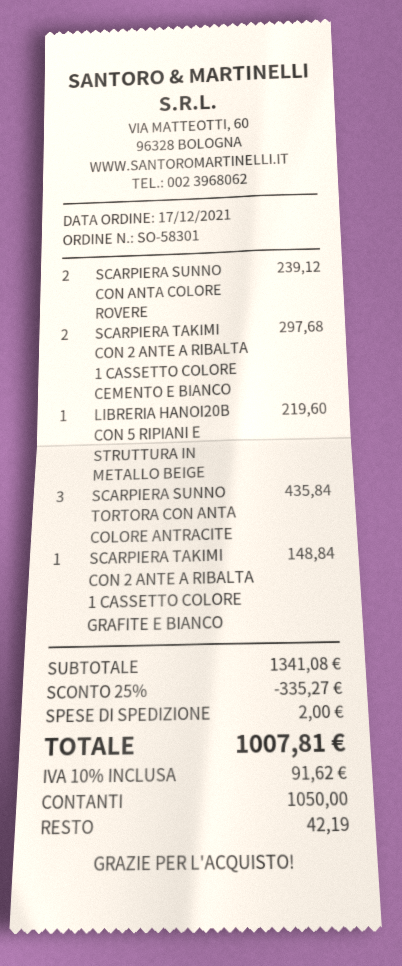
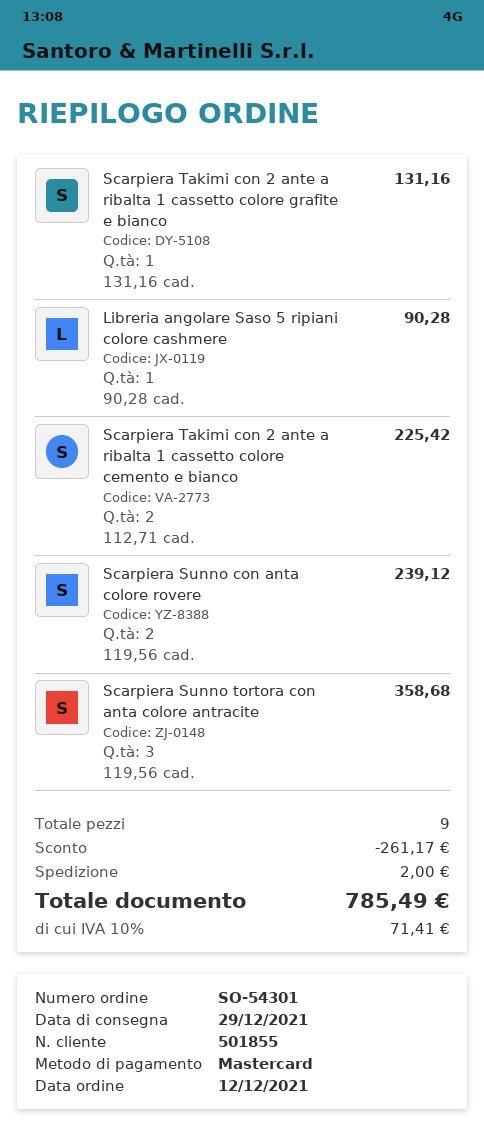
order number: SO-58301 -> SO-54301
order date: 2021-12-17 -> 2021-12-12
payment method: cash -> Mastercard
SCARPIERA TAKIMI CON 2 ANTE A RIBALTA 1 CASSETTO COLORE CEMENTO E BIANCO: 2 for 297.68 -> 2 for 225.42
LIBRERIA HANOI20B CON 5 RIPIANI E STRUTTURA IN METALLO BEIGE: 1 for 219.60 -> none
SCARPIERA SUNNO TORTORA CON ANTA COLORE ANTRACITE: 3 for 435.84 -> 3 for 358.68
SCARPIERA TAKIMI CON 2 ANTE A RIBALTA 1 CASSETTO COLORE GRAFITE E BIANCO: 1 for 148.84 -> 1 for 131.16
Libreria angolare Saso 5 ripiani colore cashmere: none -> 1 for 90.28
discount: 335.27 -> 261.17
tax: 10% = 91.62 -> 10% = 71.41
total: 1007.81 -> 785.49

